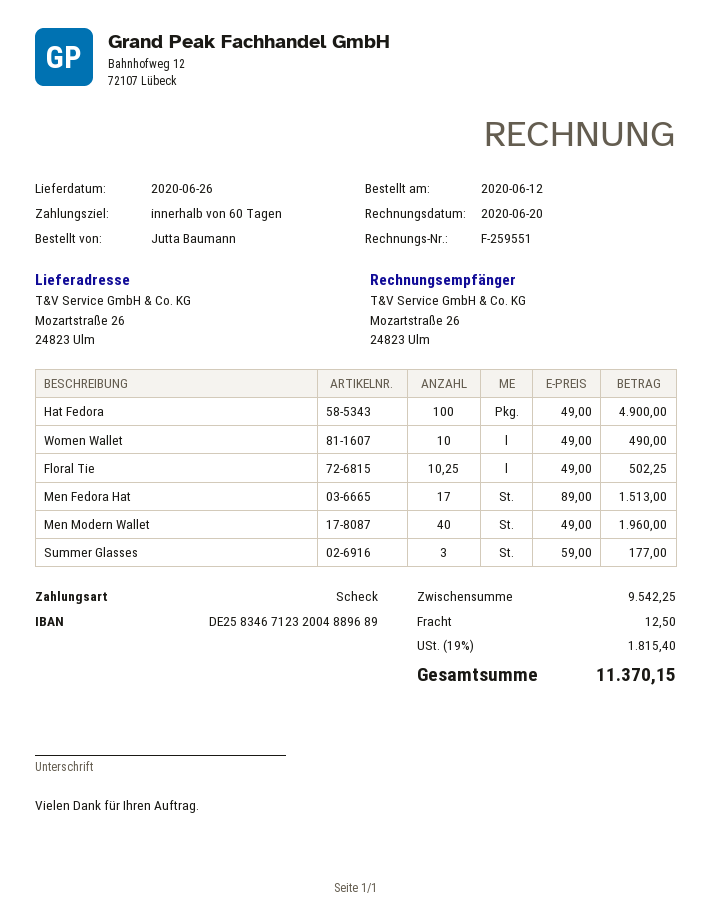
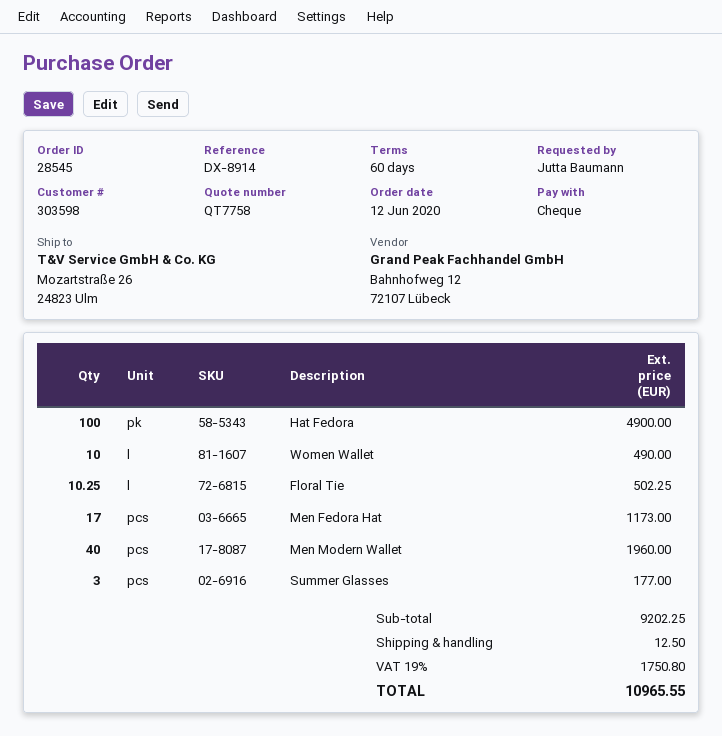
Men Fedora Hat: 17 for 1513.00 -> 17 for 1173.00
subtotal: 9542.25 -> 9202.25
tax: 19% = 1815.40 -> 19% = 1750.80
total: 11370.15 -> 10965.55

